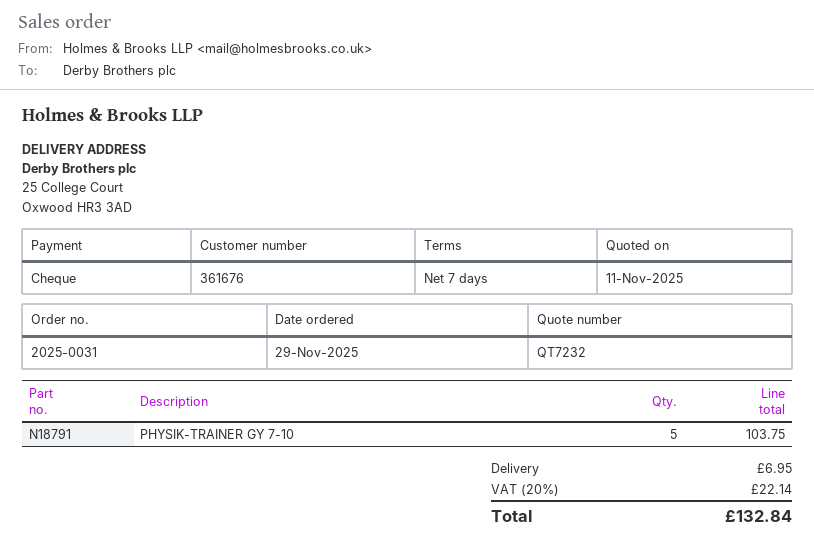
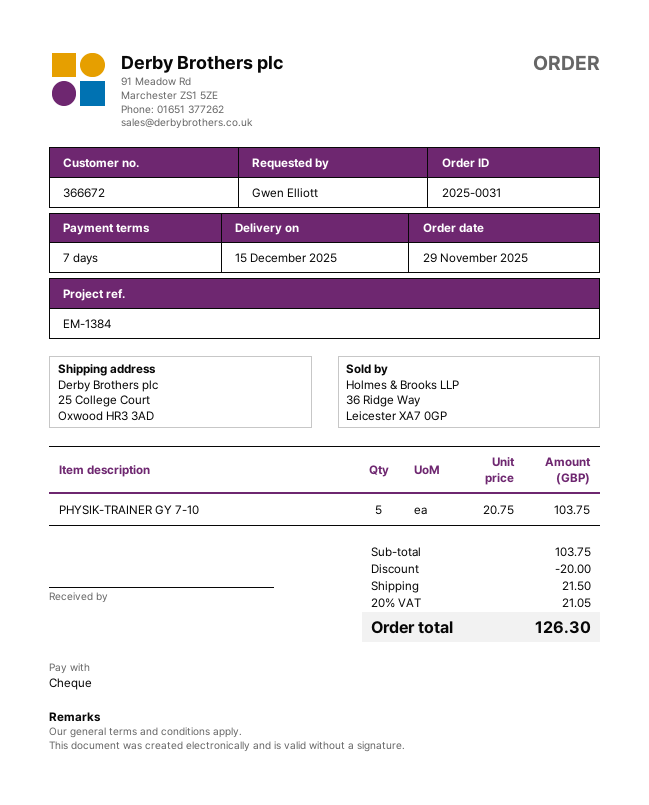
customer number: 361676 -> 366672
discount: none -> 20.00
shipping: 6.95 -> 21.50
tax: 20% = 22.14 -> 20% = 21.05
total: 132.84 -> 126.30

